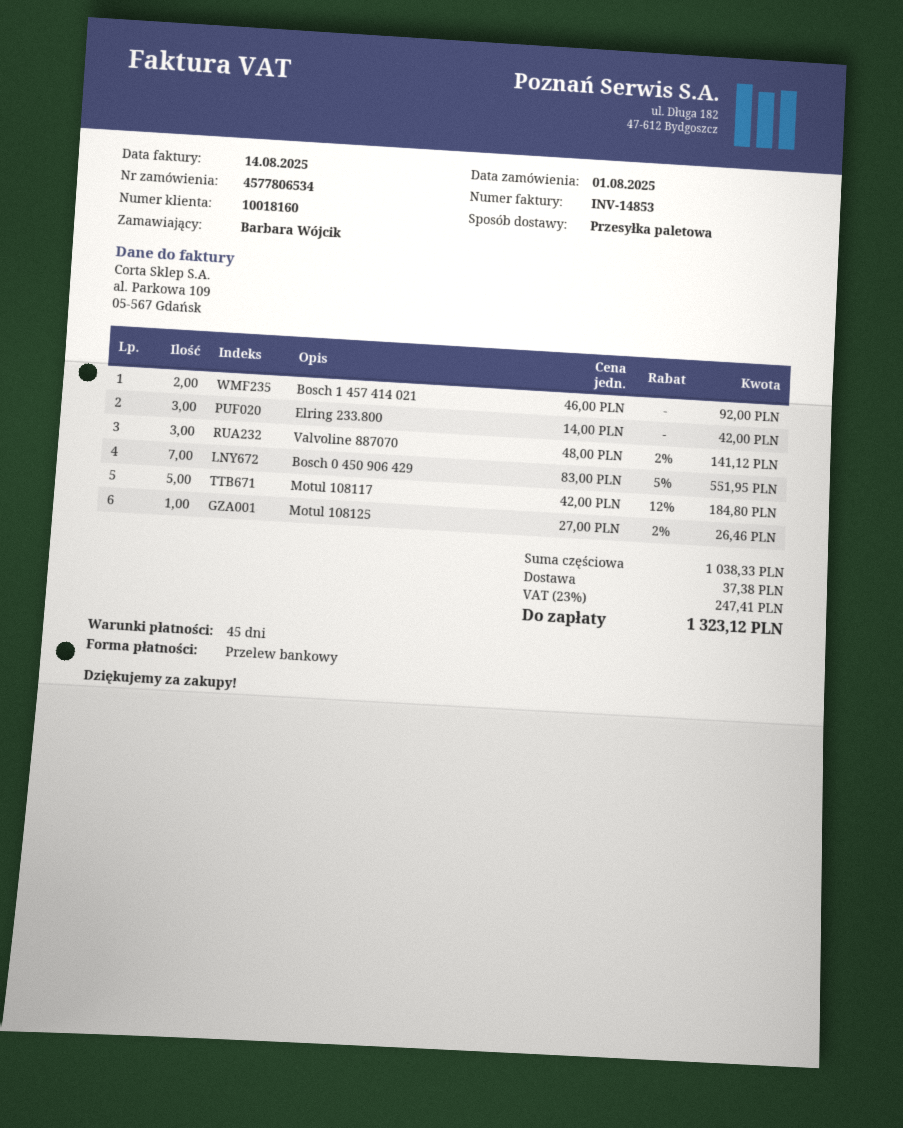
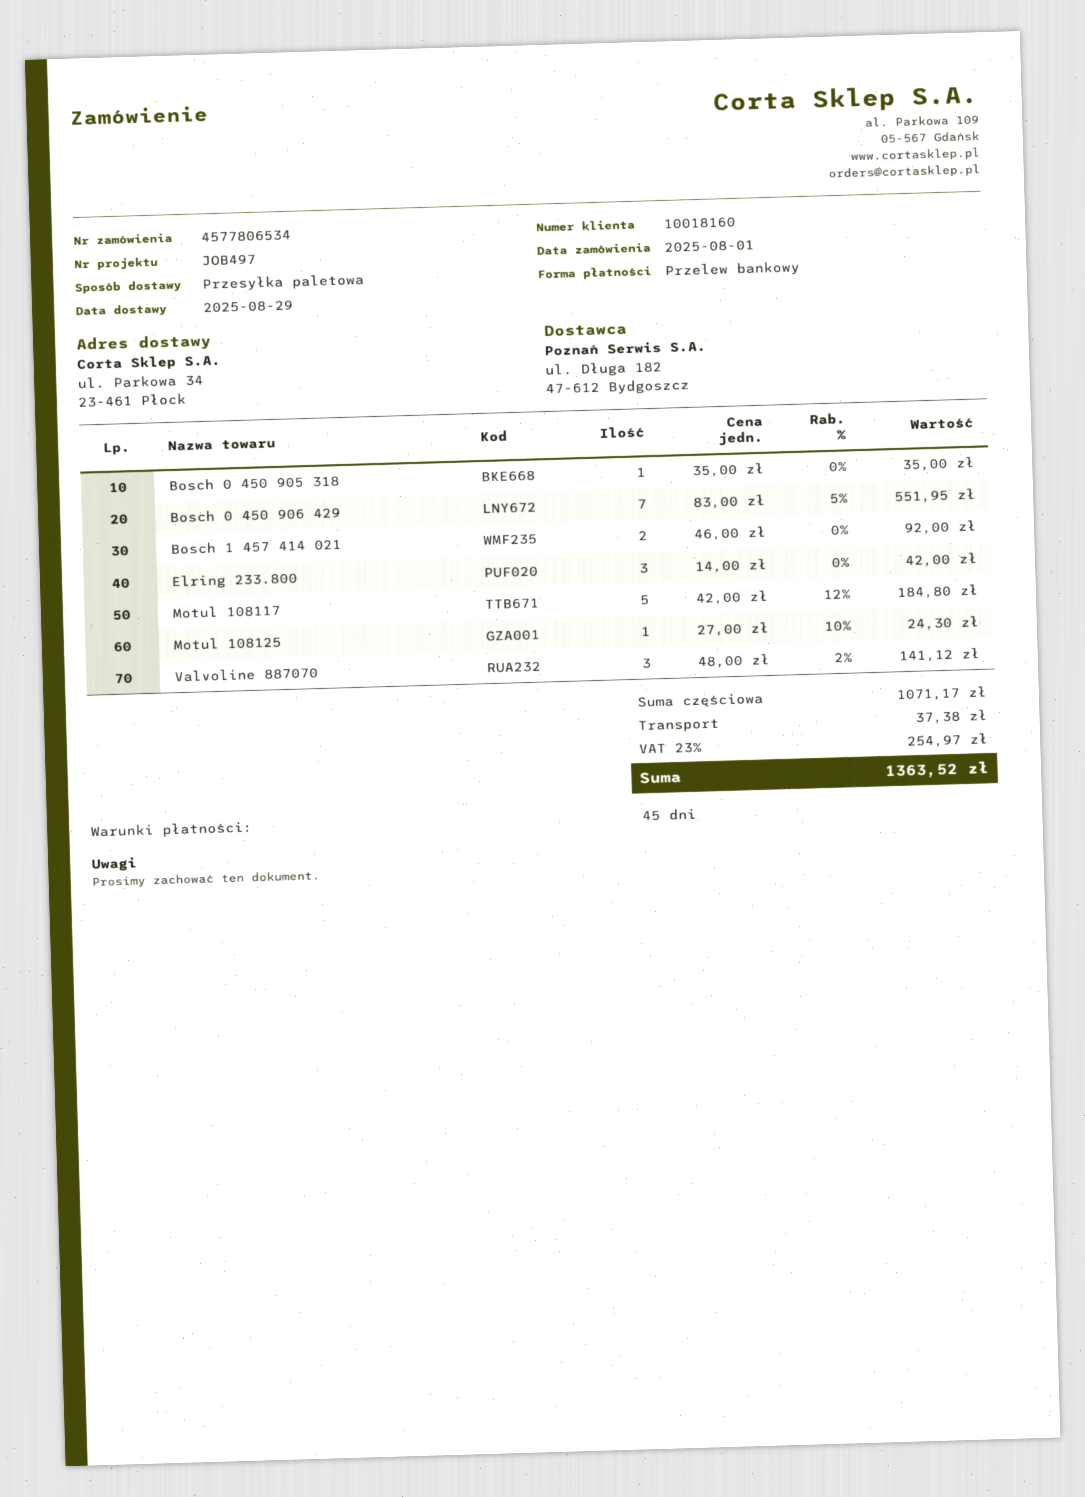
Motul 108125: 1 x 27.00 - 2% = 26.46 -> 1 x 27.00 - 10% = 24.30
Bosch 0 450 905 318: none -> 1 x 35.00 = 35.00
subtotal: 1038.33 -> 1071.17
tax: 23% = 247.41 -> 23% = 254.97
total: 1323.12 -> 1363.52

